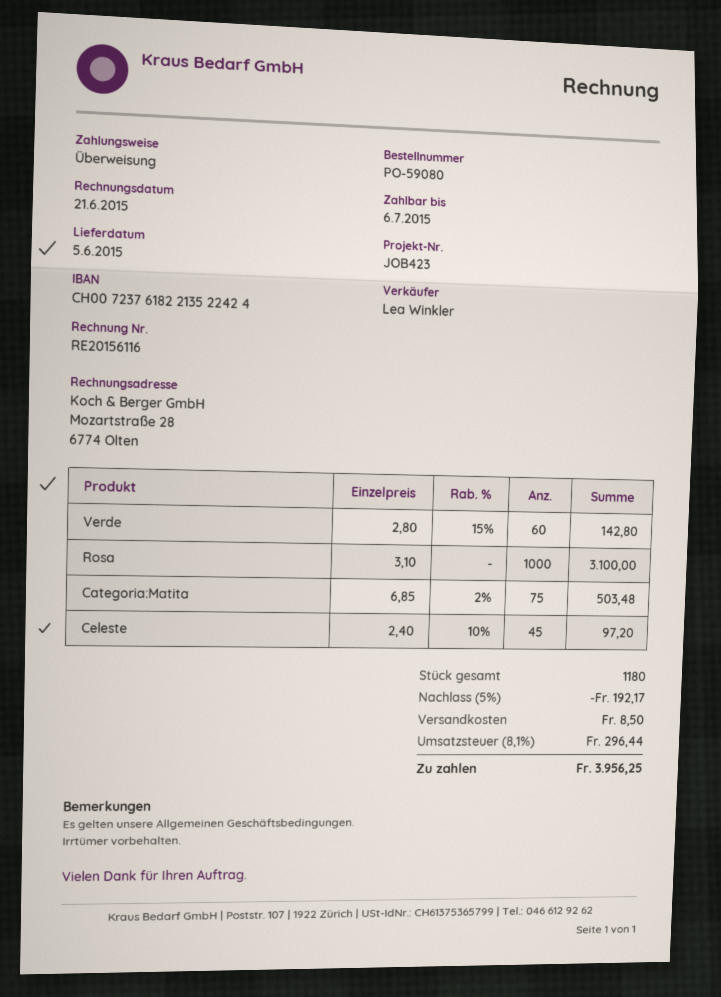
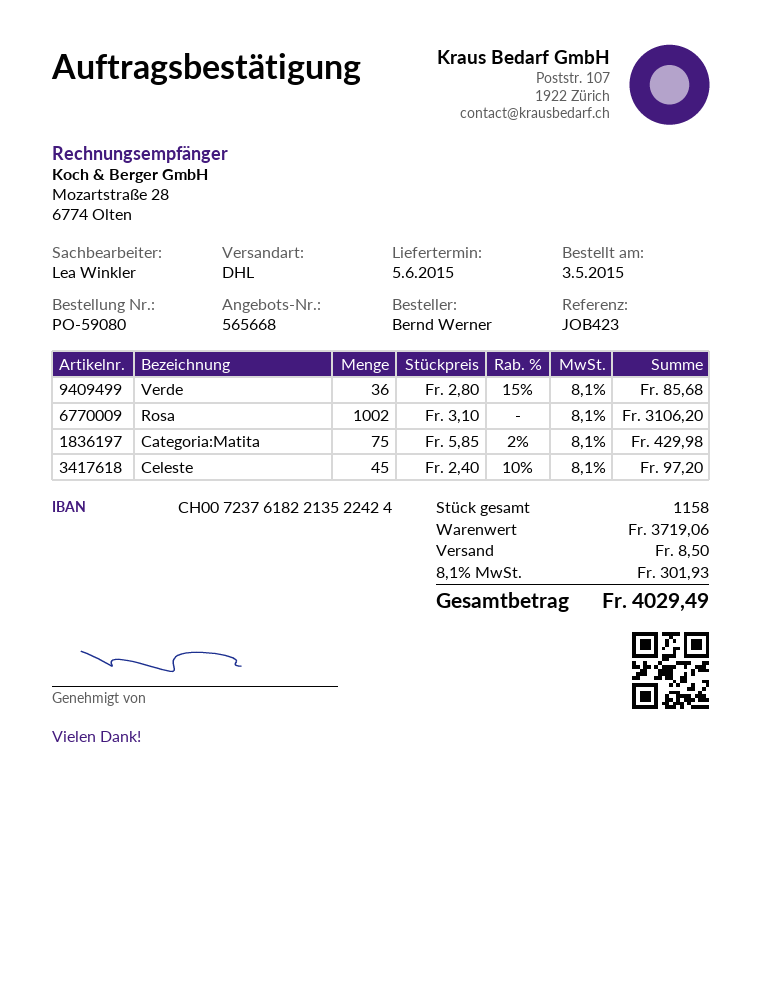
Verde: 60 x 2.80 - 15% = 142.80 -> 36 x 2.80 - 15% = 85.68
Rosa: 1000 x 3.10 = 3100.00 -> 1002 x 3.10 = 3106.20
Categoria:Matita: 75 x 6.85 - 2% = 503.48 -> 75 x 5.85 - 2% = 429.98
total quantity: 1180 -> 1158
discount: 5% = 192.17 -> none
tax: 8.1% = 296.44 -> 8.1% = 301.93
total: 3956.25 -> 4029.49

